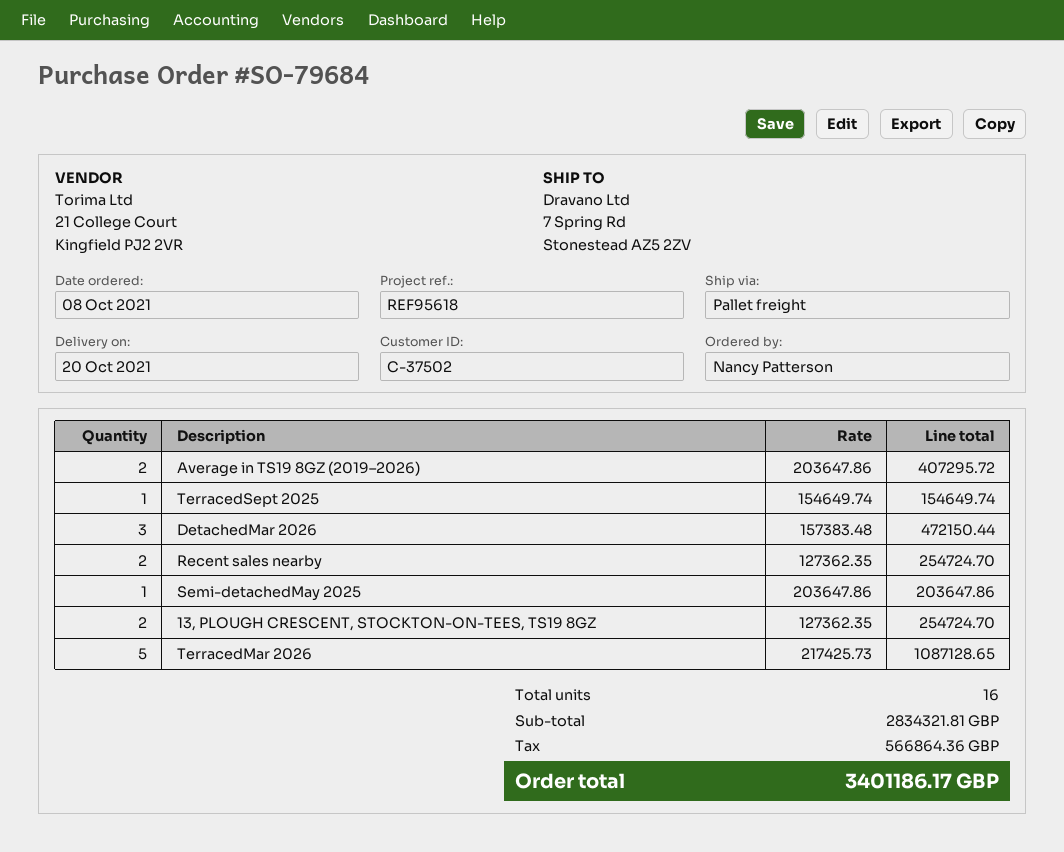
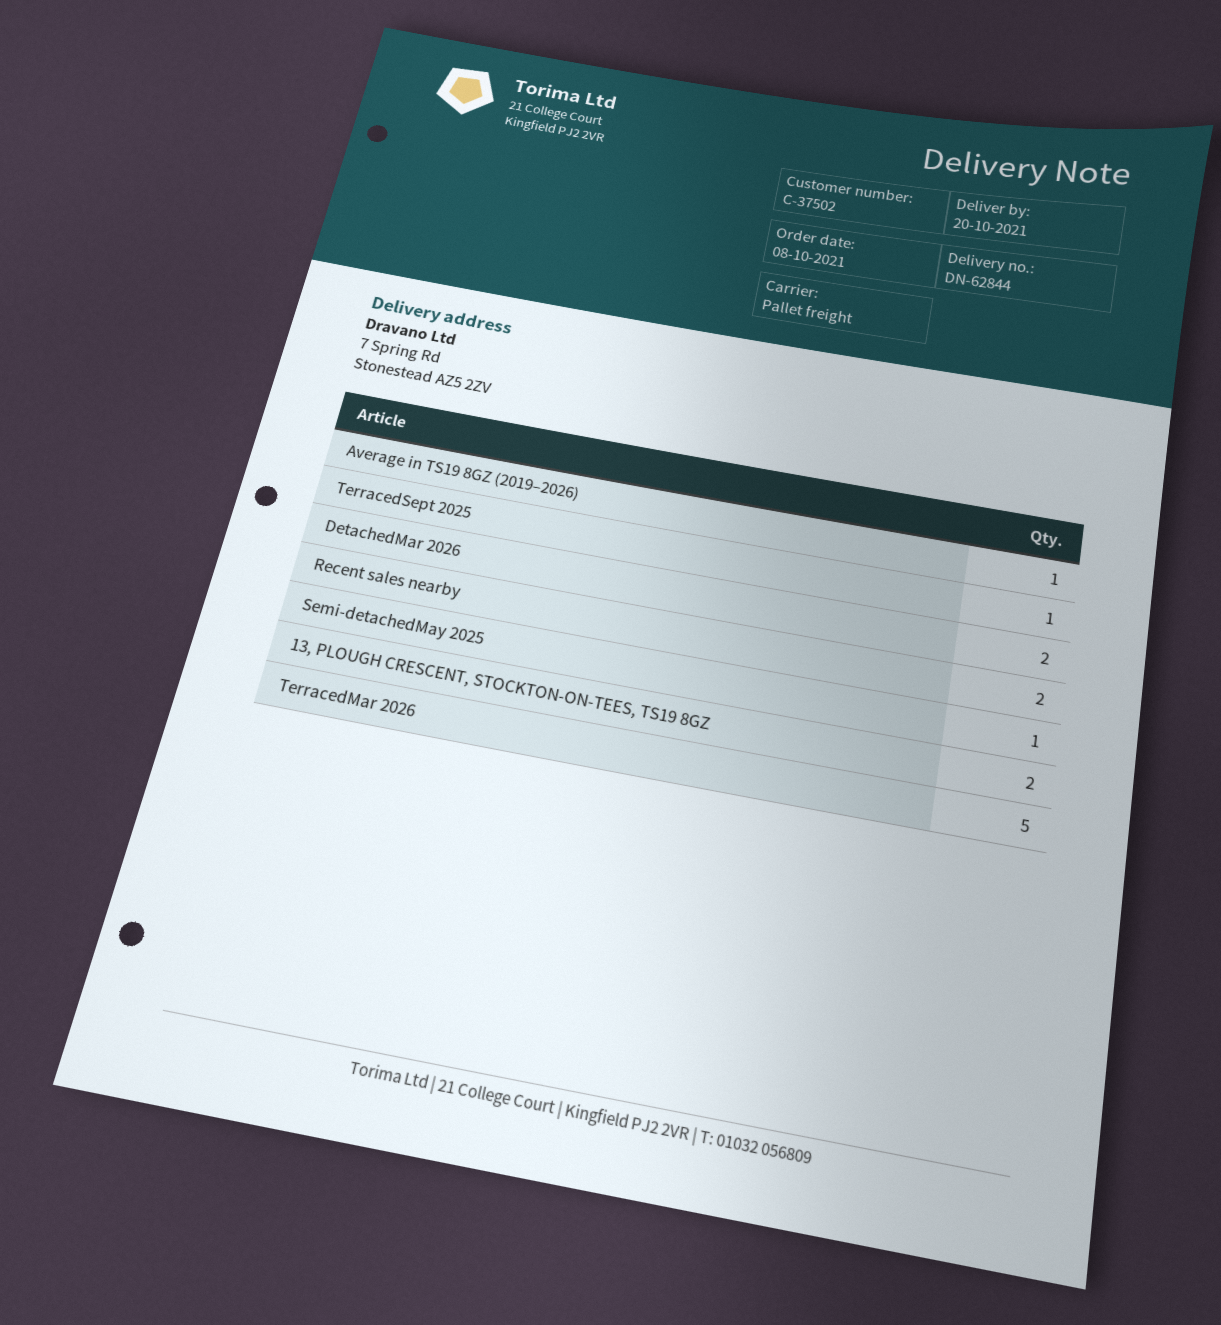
Average in TS19 8GZ (2019–2026): 2 -> 1
DetachedMar 2026: 3 -> 2

